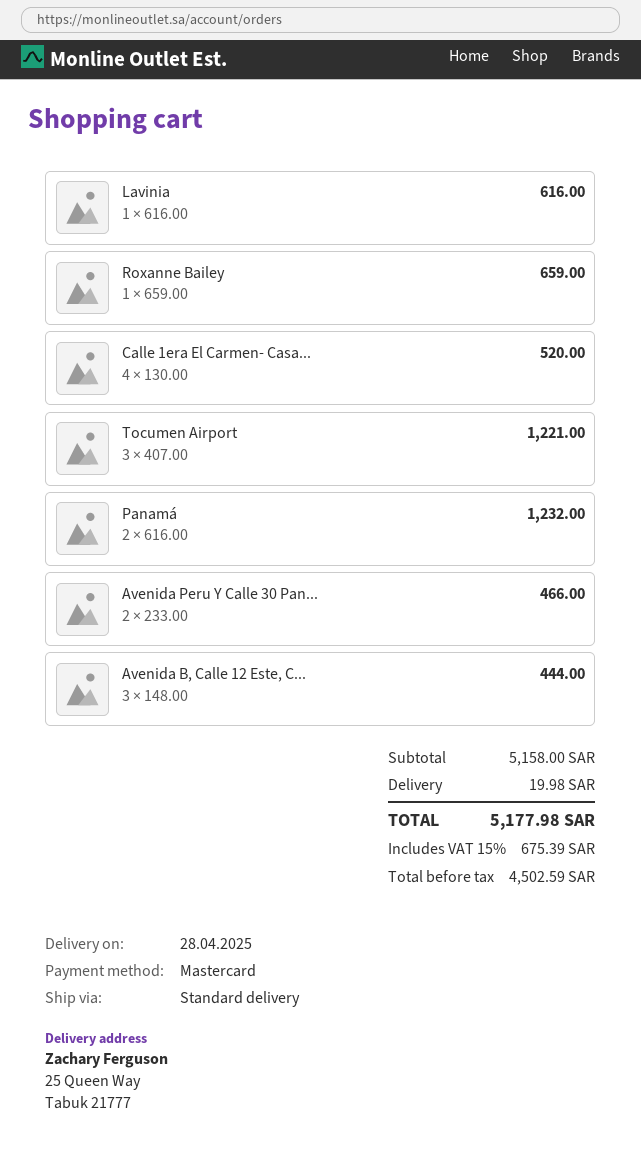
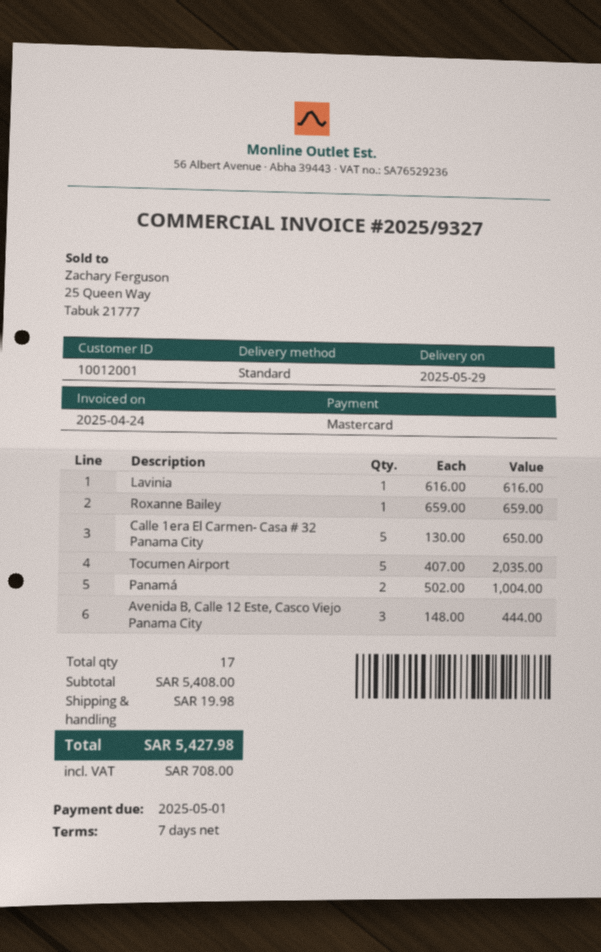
delivery date: 2025-04-28 -> 2025-05-29
Calle 1era El Carmen- Casa...: 4 x 130.00 = 520.00 -> 5 x 130.00 = 650.00
Tocumen Airport: 3 x 407.00 = 1221.00 -> 5 x 407.00 = 2035.00
Panamá: 2 x 616.00 = 1232.00 -> 2 x 502.00 = 1004.00
Avenida Peru Y Calle 30 Pan...: 2 x 233.00 = 466.00 -> none
subtotal: 5158.00 -> 5408.00
tax: 675.39 -> 708.00
total: 5177.98 -> 5427.98

